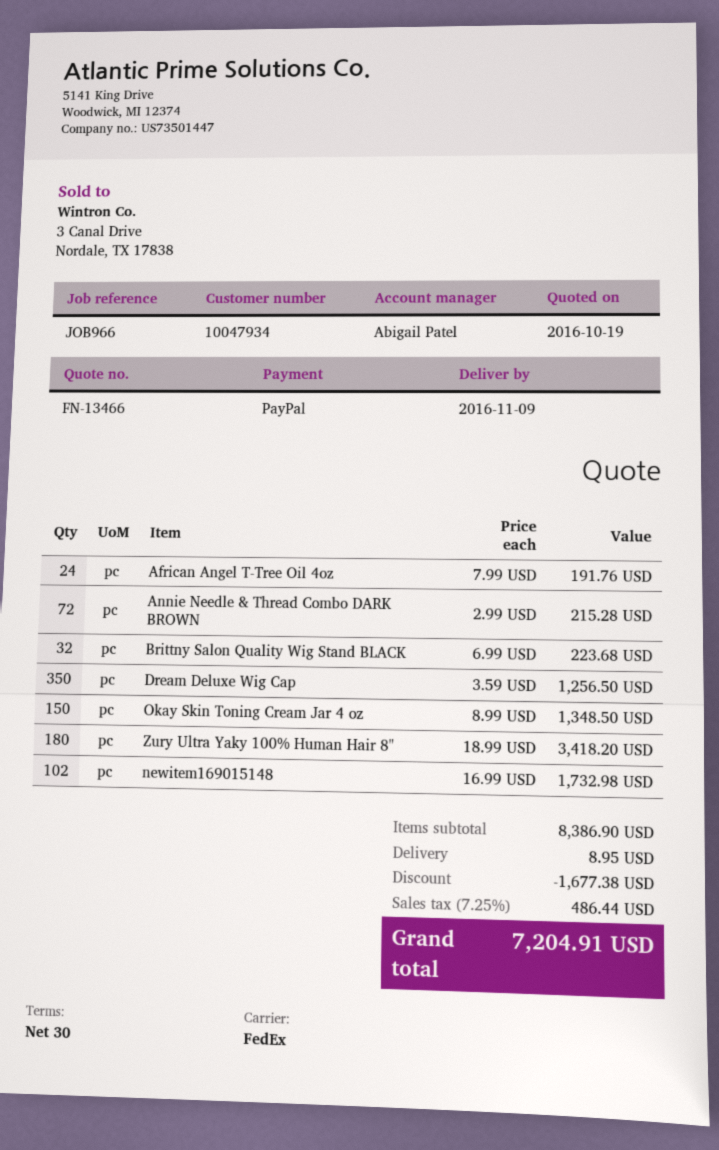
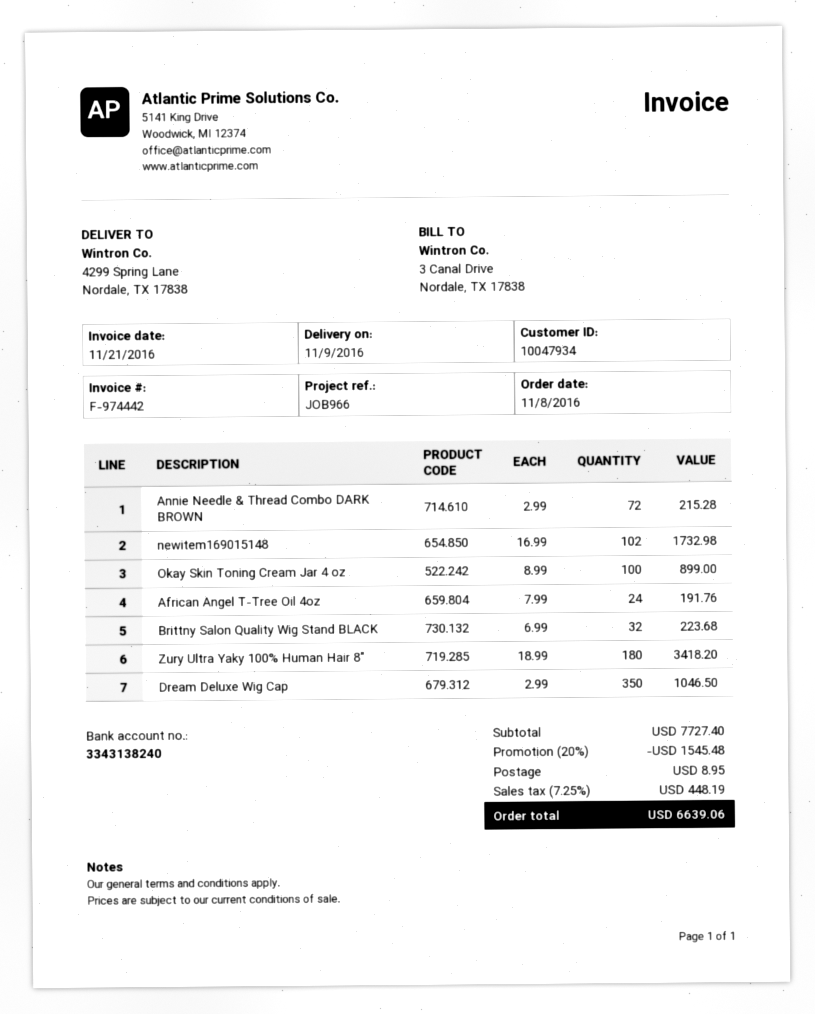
Dream Deluxe Wig Cap: 350 x 3.59 = 1256.50 -> 350 x 2.99 = 1046.50
Okay Skin Toning Cream Jar 4 oz: 150 x 8.99 = 1348.50 -> 100 x 8.99 = 899.00
subtotal: 8386.90 -> 7727.40
discount: 1677.38 -> 1545.48
tax: 7.25% = 486.44 -> 7.25% = 448.19
total: 7204.91 -> 6639.06

